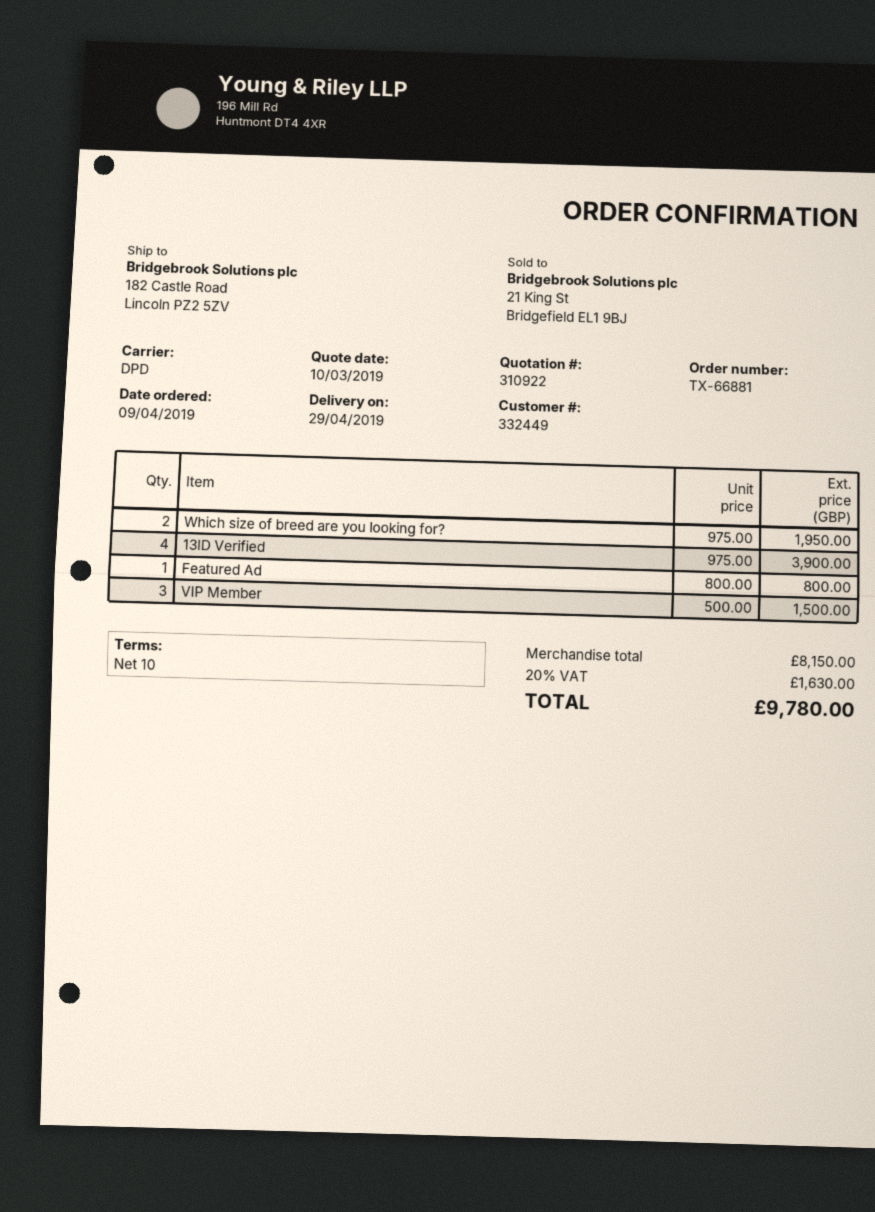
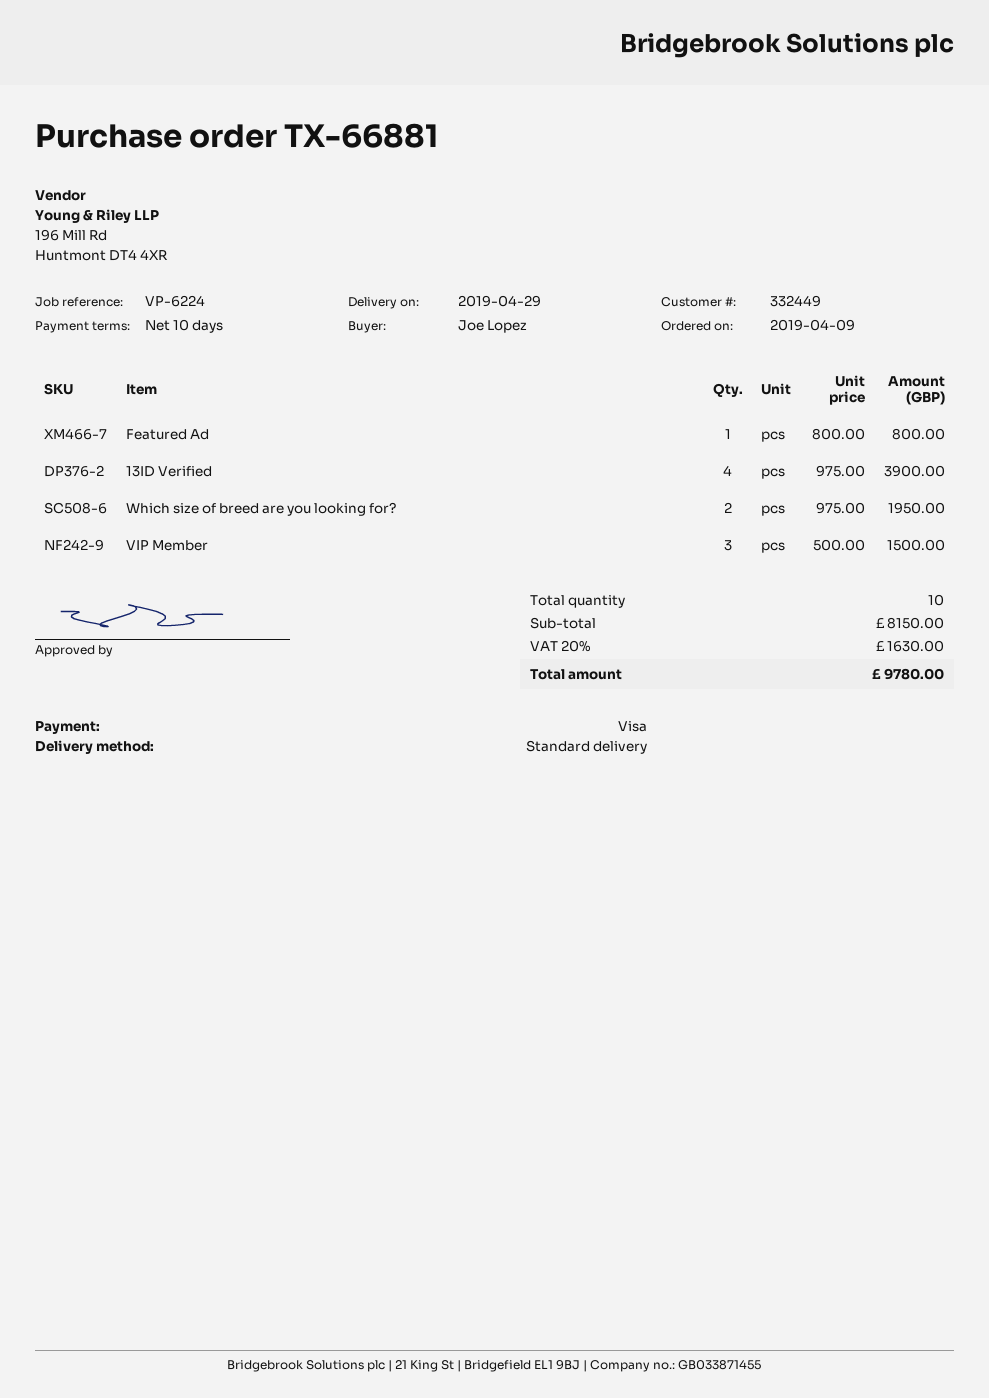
shipping method: DPD -> standard

